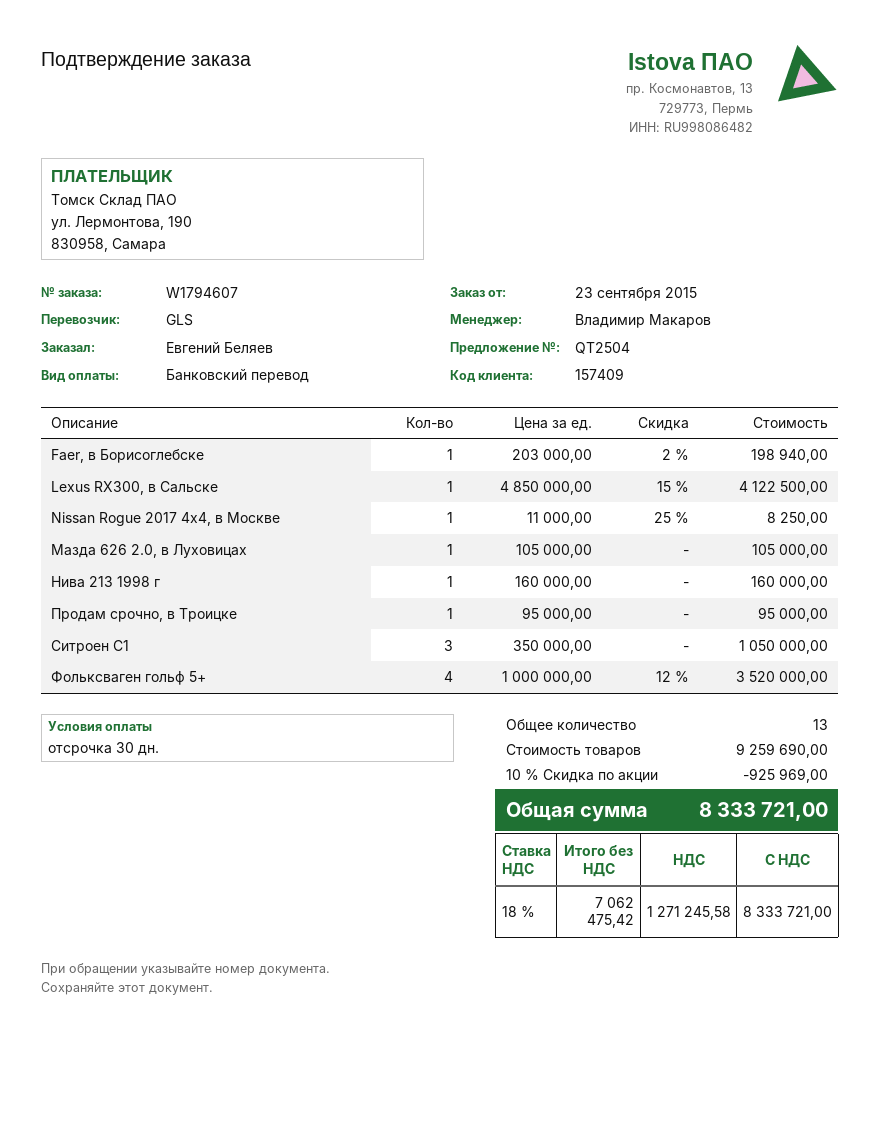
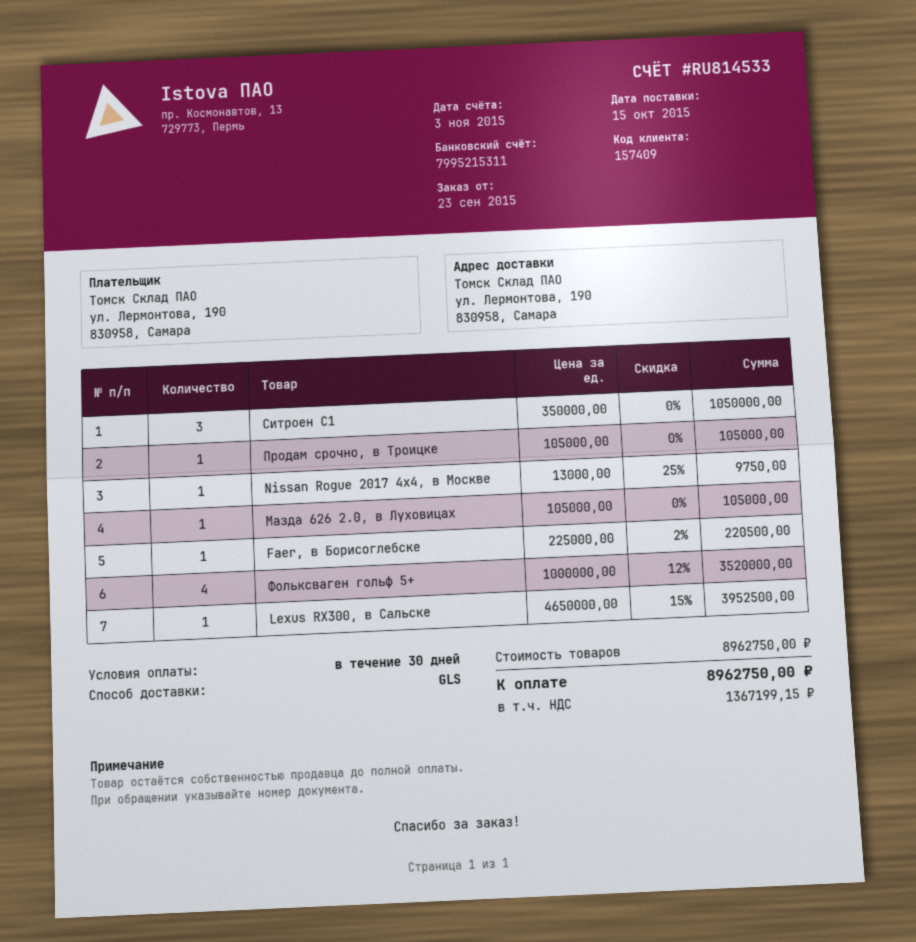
Faer, в Борисоглебске: 1 x 203000.00 - 2% = 198940.00 -> 1 x 225000.00 - 2% = 220500.00
Lexus RX300, в Сальске: 1 x 4850000.00 - 15% = 4122500.00 -> 1 x 4650000.00 - 15% = 3952500.00
Nissan Rogue 2017 4x4, в Москве: 1 x 11000.00 - 25% = 8250.00 -> 1 x 13000.00 - 25% = 9750.00
Нива 213 1998 г: 1 x 160000.00 = 160000.00 -> none
Продам срочно, в Троицке: 1 x 95000.00 = 95000.00 -> 1 x 105000.00 = 105000.00
subtotal: 9259690.00 -> 8962750.00
discount: 10% = 925969.00 -> none
tax: 1271245.58 -> 1367199.15
total: 8333721.00 -> 8962750.00

